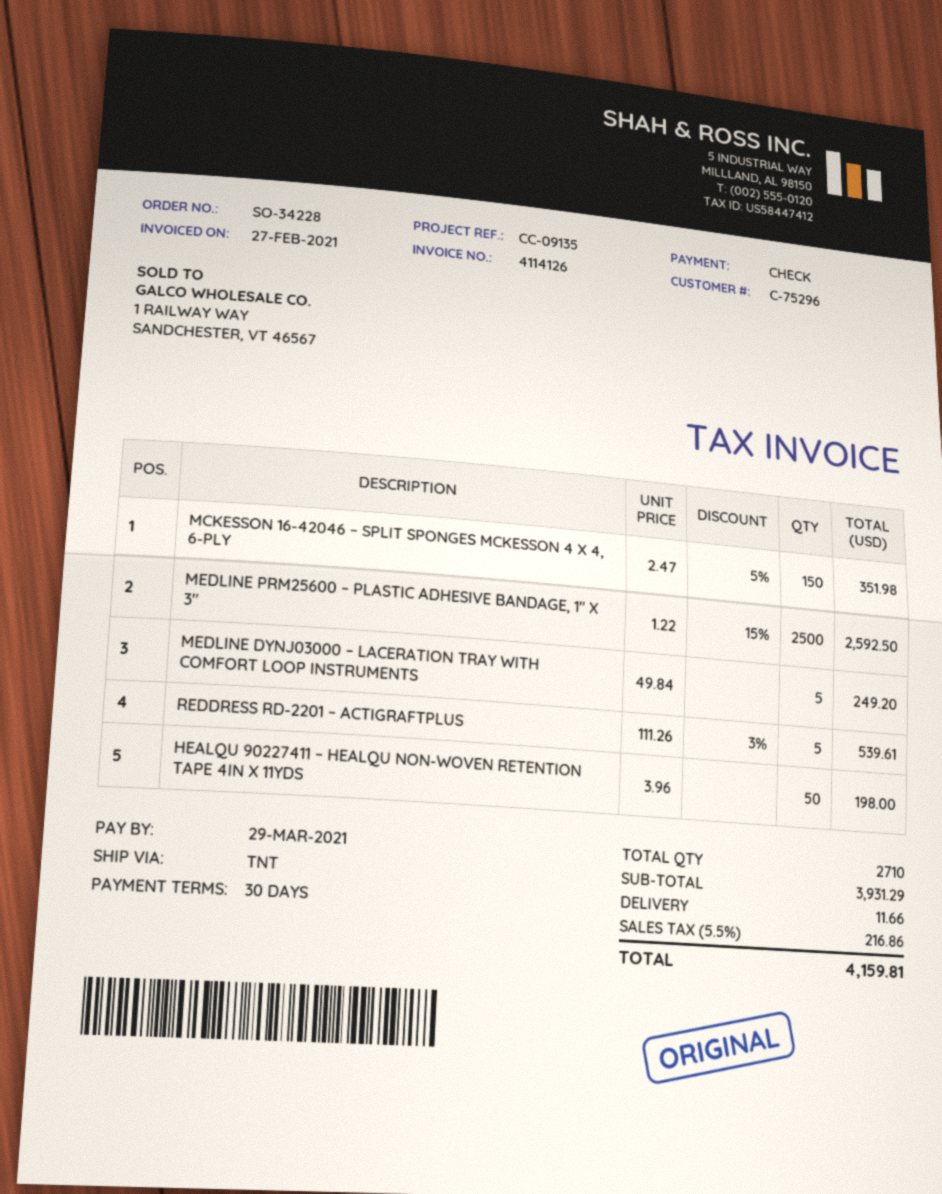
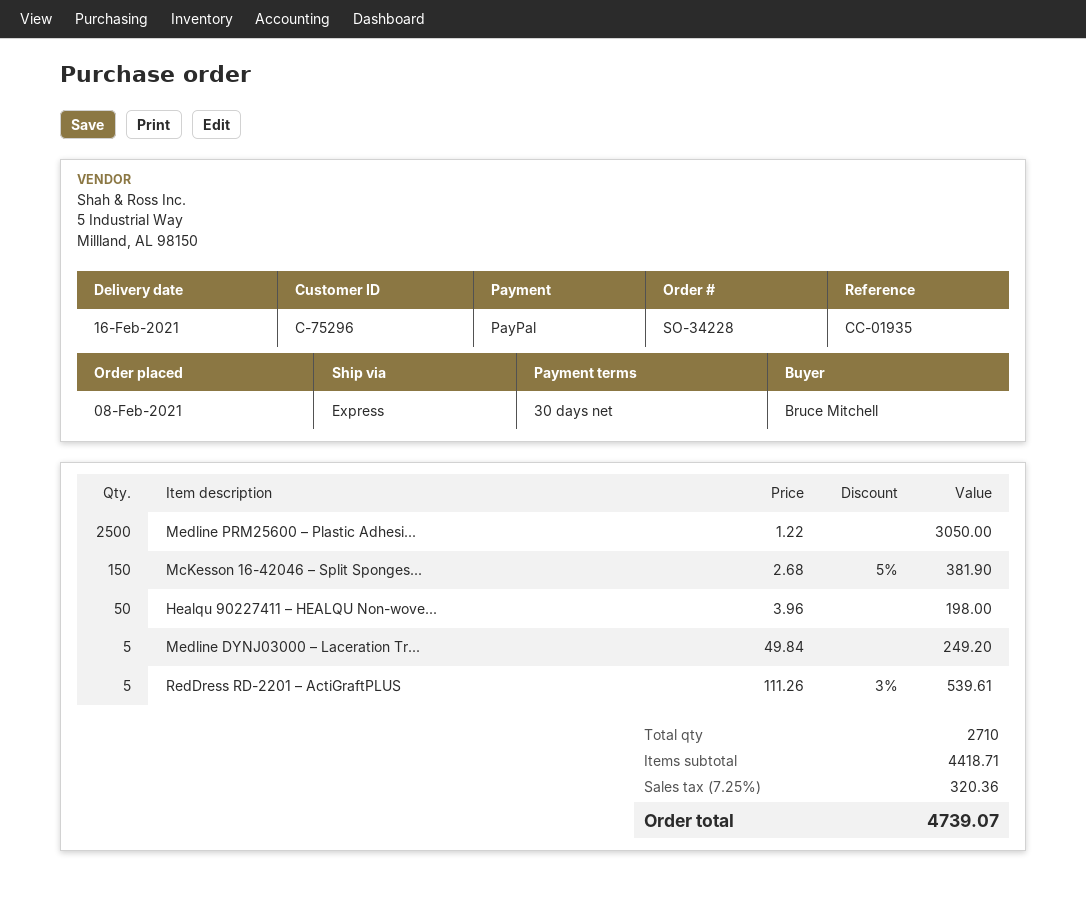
reference: CC-09135 -> CC-01935
payment method: cheque -> PayPal
shipping method: TNT -> express
MCKESSON 16-42046 – SPLIT SPONGES MCKESSON 4 X 4, 6-PLY: 150 x 2.47 - 5% = 351.98 -> 150 x 2.68 - 5% = 381.90
MEDLINE PRM25600 – PLASTIC ADHESIVE BANDAGE, 1″ X 3″: 2500 x 1.22 - 15% = 2592.50 -> 2500 x 1.22 = 3050.00
subtotal: 3931.29 -> 4418.71
shipping: 11.66 -> none
tax: 5.5% = 216.86 -> 7.25% = 320.36
total: 4159.81 -> 4739.07

